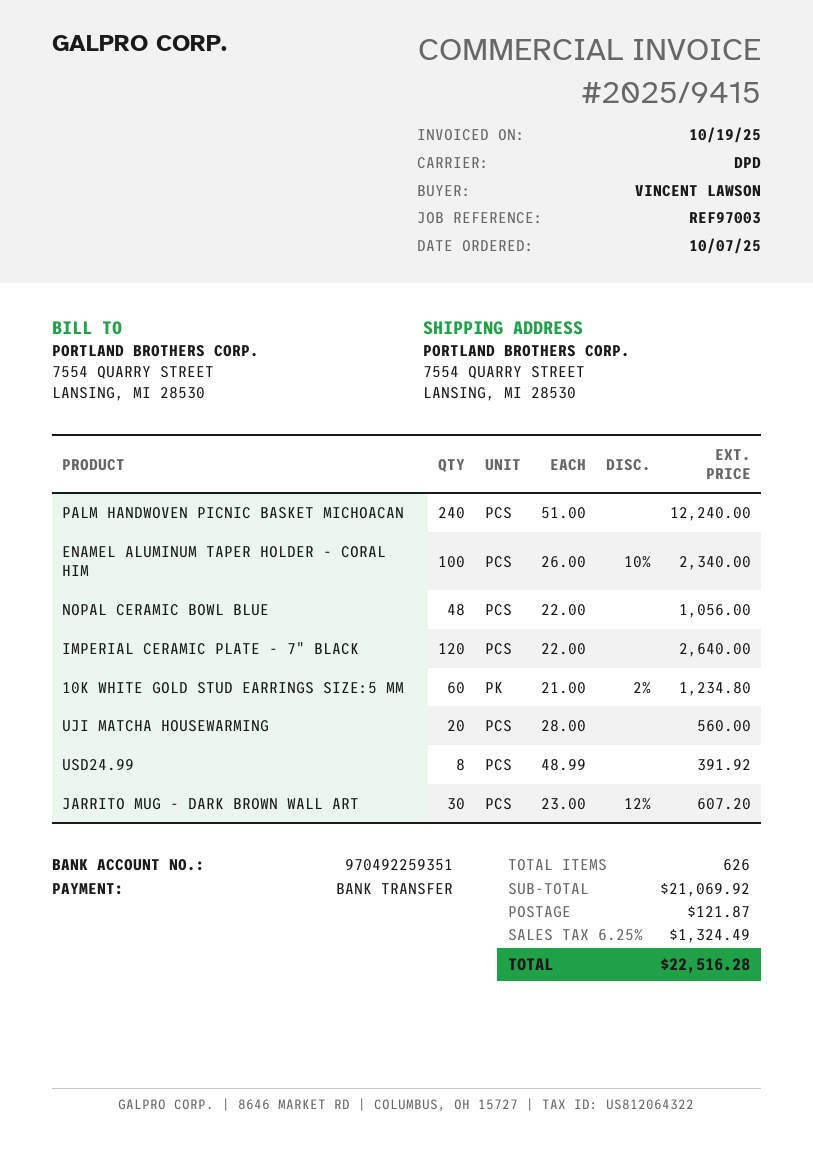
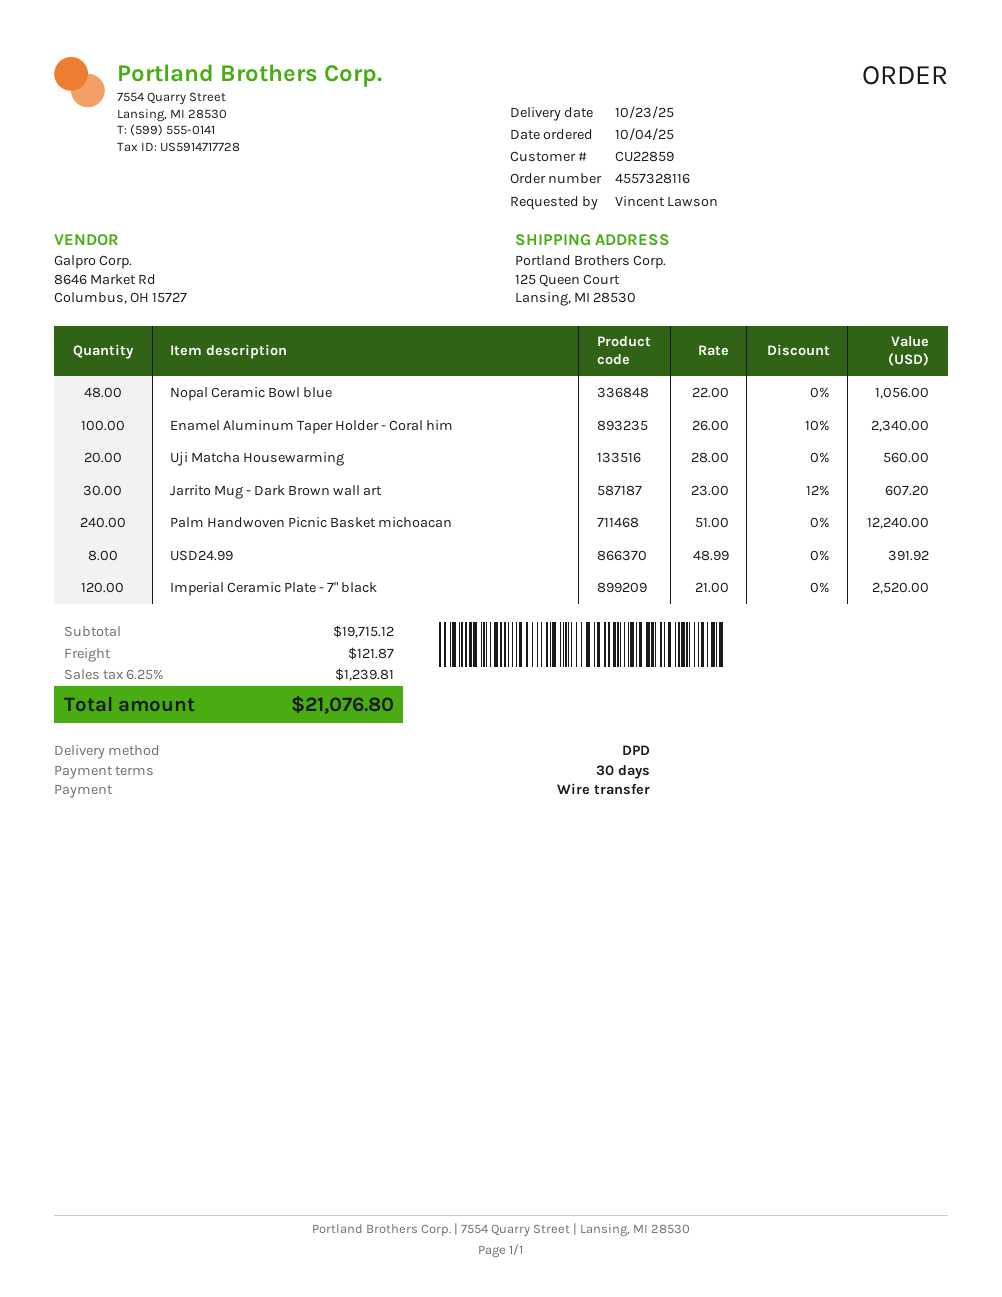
order date: 2025-10-07 -> 2025-10-04
ship to: 7554 QUARRY STREET, LANSING, MI 28530 -> 125 Queen Court, Lansing, MI 28530
IMPERIAL CERAMIC PLATE - 7" BLACK: 120 x 22.00 = 2640.00 -> 120 x 21.00 = 2520.00
10K WHITE GOLD STUD EARRINGS SIZE:5 MM: 60 x 21.00 - 2% = 1234.80 -> none
subtotal: 21069.92 -> 19715.12
tax: 6.25% = 1324.49 -> 6.25% = 1239.81
total: 22516.28 -> 21076.80

